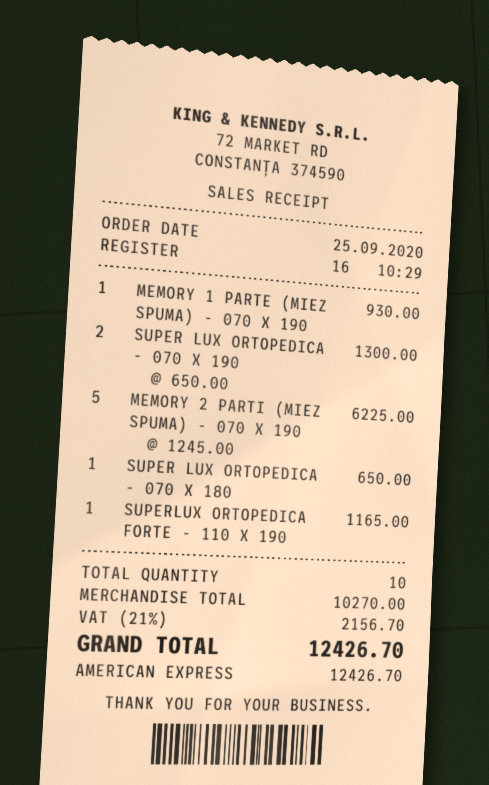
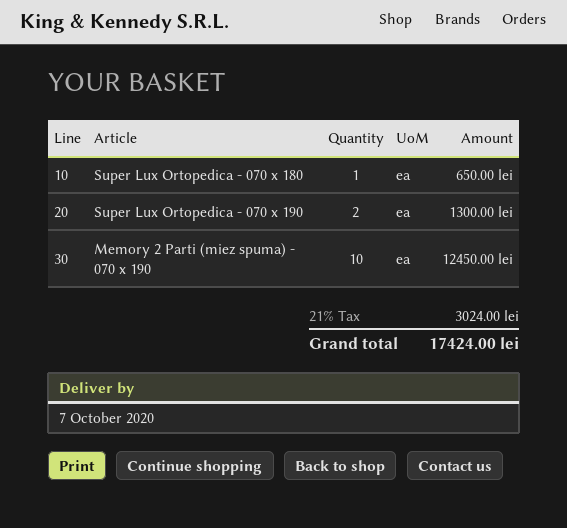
MEMORY 1 PARTE (MIEZ SPUMA) - 070 X 190: 1 for 930.00 -> none
MEMORY 2 PARTI (MIEZ SPUMA) - 070 X 190: 5 for 6225.00 -> 10 for 12450.00
SUPERLUX ORTOPEDICA FORTE - 110 X 190: 1 for 1165.00 -> none
tax: 21% = 2156.70 -> 21% = 3024.00
total: 12426.70 -> 17424.00

